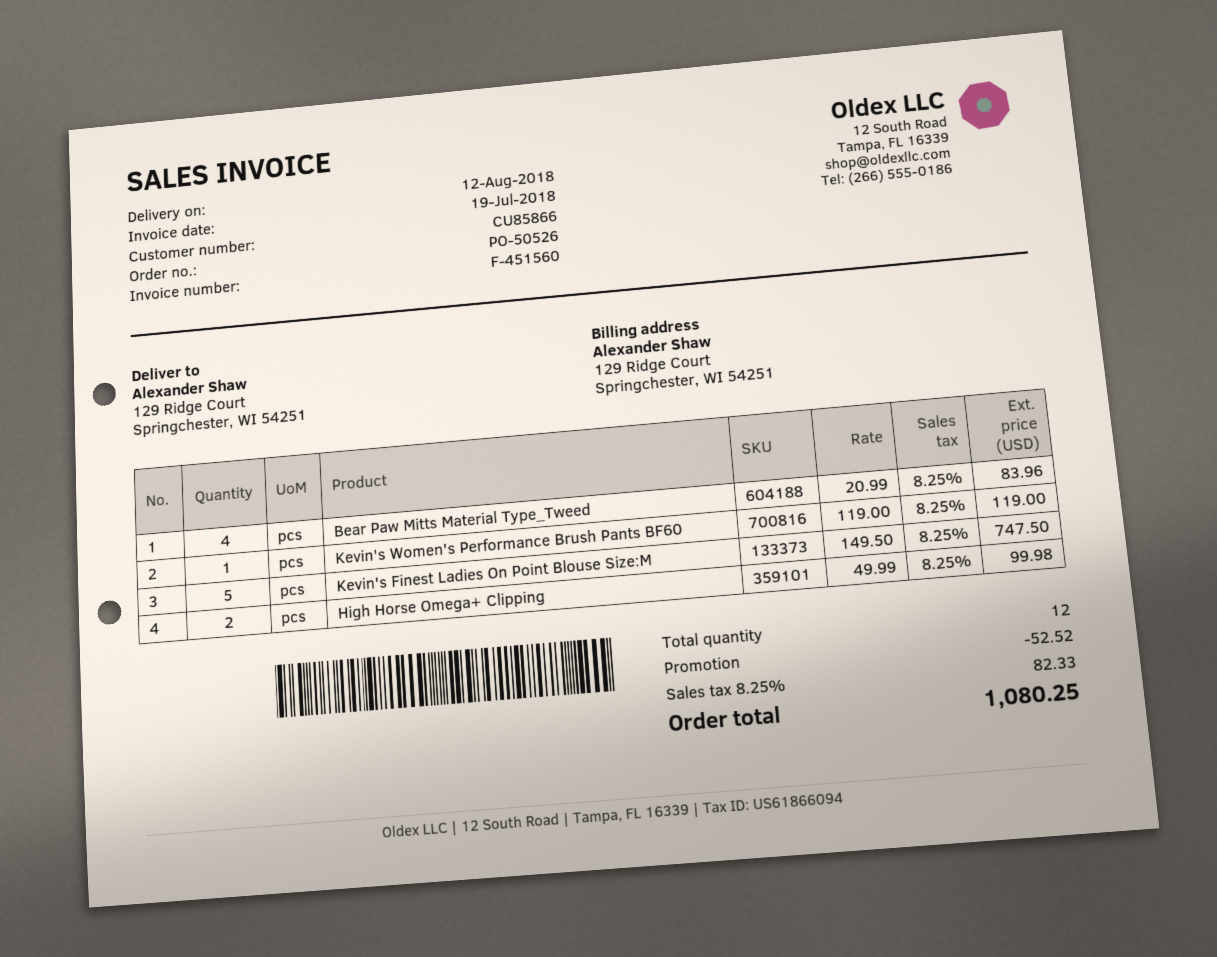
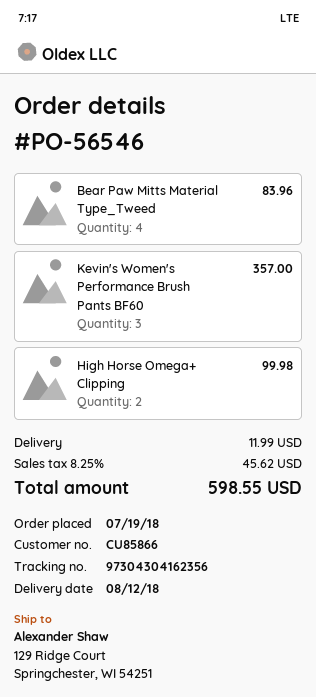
order number: PO-50526 -> PO-56546
Kevin's Women's Performance Brush Pants BF60: 1 for 119.00 -> 3 for 357.00
Kevin's Finest Ladies On Point Blouse Size:M: 5 for 747.50 -> none
discount: 52.52 -> none
shipping: none -> 11.99
tax: 8.25% = 82.33 -> 8.25% = 45.62
total: 1080.25 -> 598.55

